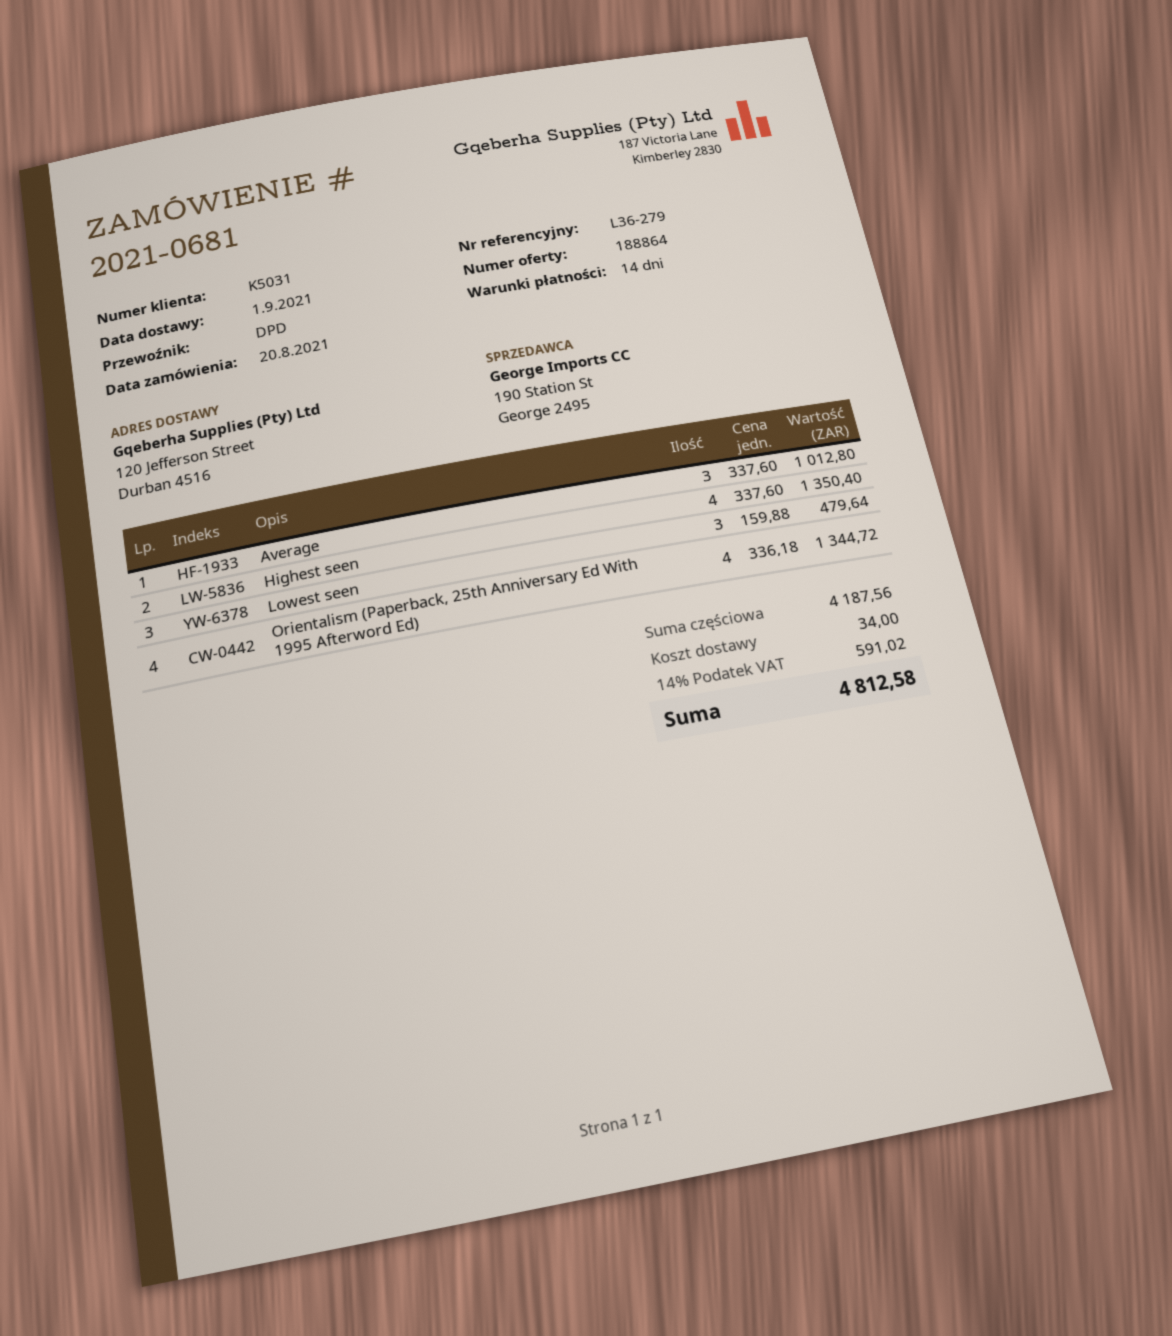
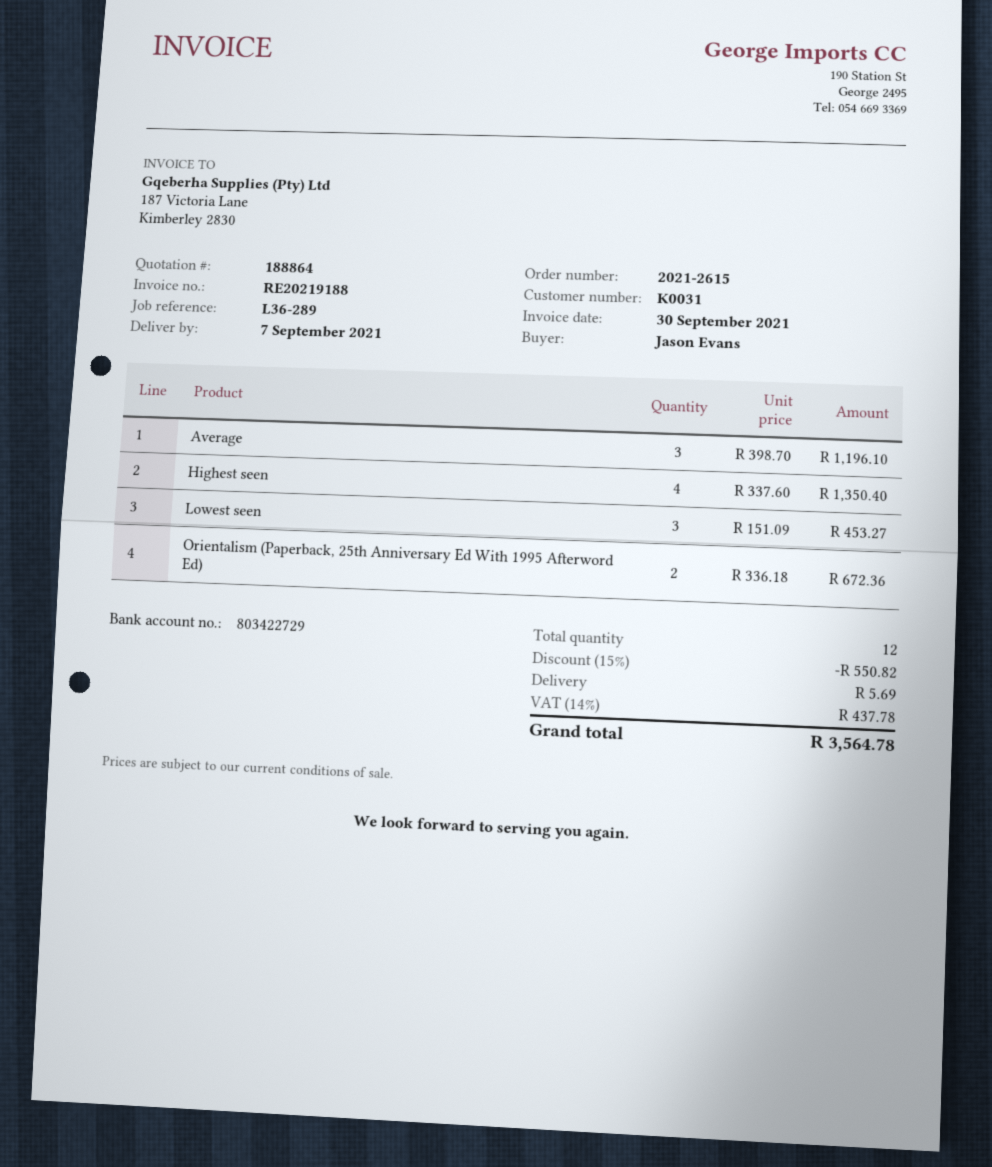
order number: 2021-0681 -> 2021-2615
delivery date: 2021-09-01 -> 2021-09-07
customer number: K5031 -> K0031
reference: L36-279 -> L36-289
Average: 3 x 337.60 = 1012.80 -> 3 x 398.70 = 1196.10
Lowest seen: 3 x 159.88 = 479.64 -> 3 x 151.09 = 453.27
Orientalism (Paperback, 25th Anniversary Ed With 1995 Afterword Ed): 4 x 336.18 = 1344.72 -> 2 x 336.18 = 672.36
discount: none -> 15% = 550.82
shipping: 34.00 -> 5.69
tax: 14% = 591.02 -> 14% = 437.78
total: 4812.58 -> 3564.78

